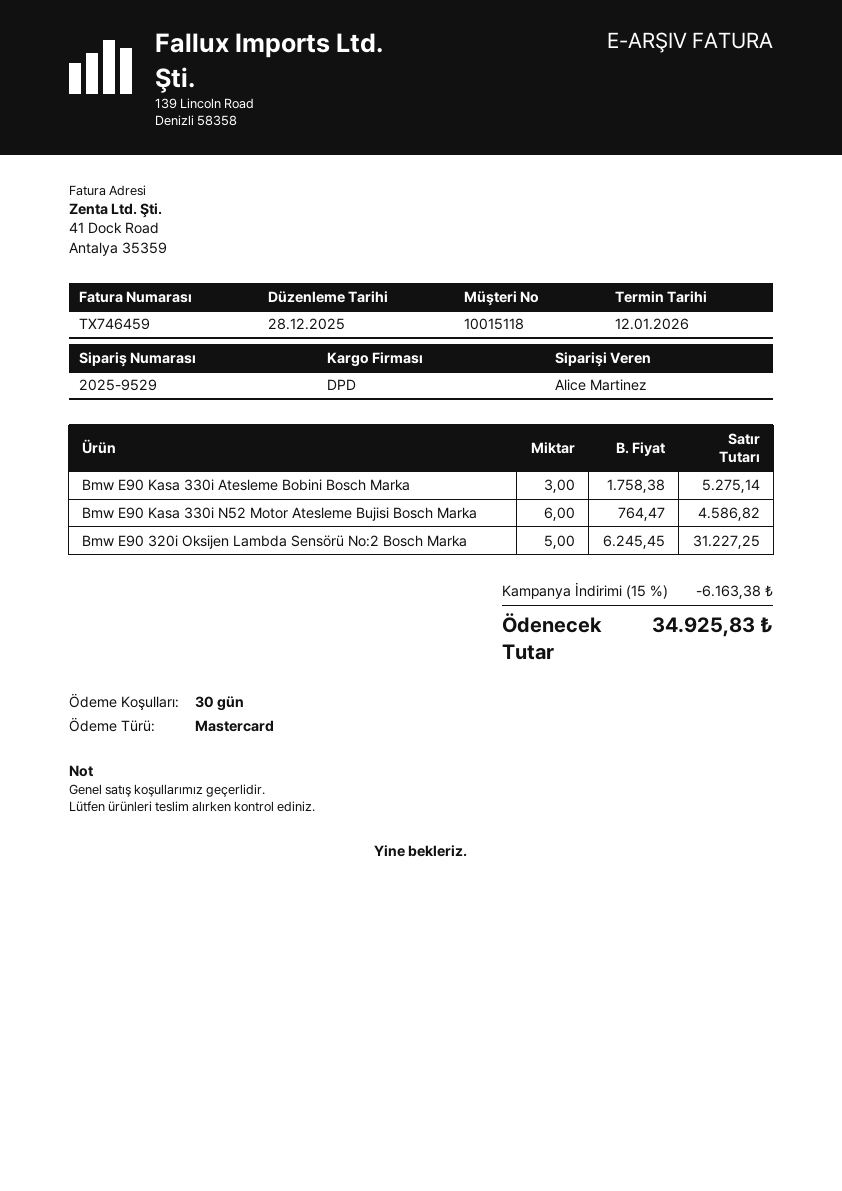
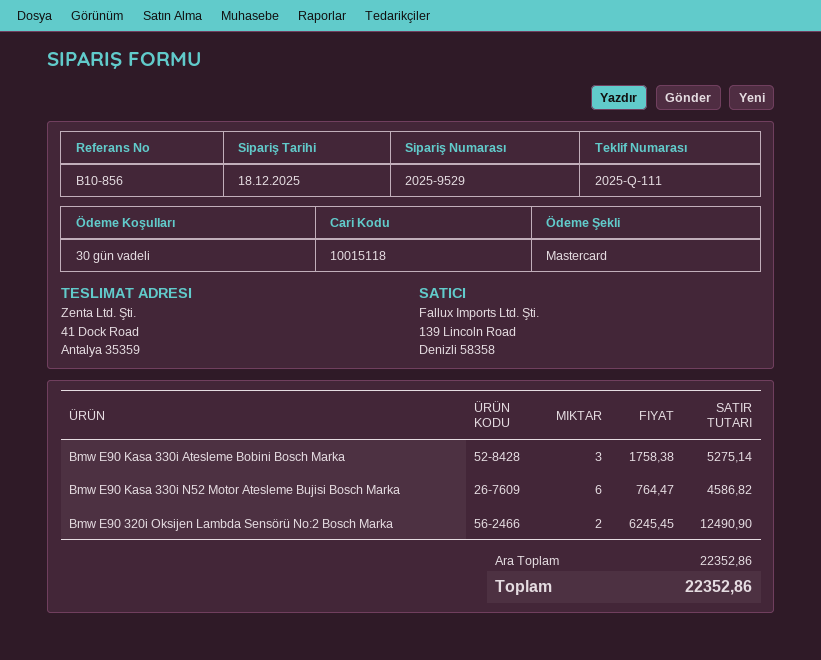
Bmw E90 320i Oksijen Lambda Sensörü No:2 Bosch Marka: 5 x 6245.45 = 31227.25 -> 2 x 6245.45 = 12490.90
discount: 15% = 6163.38 -> none
total: 34925.83 -> 22352.86

